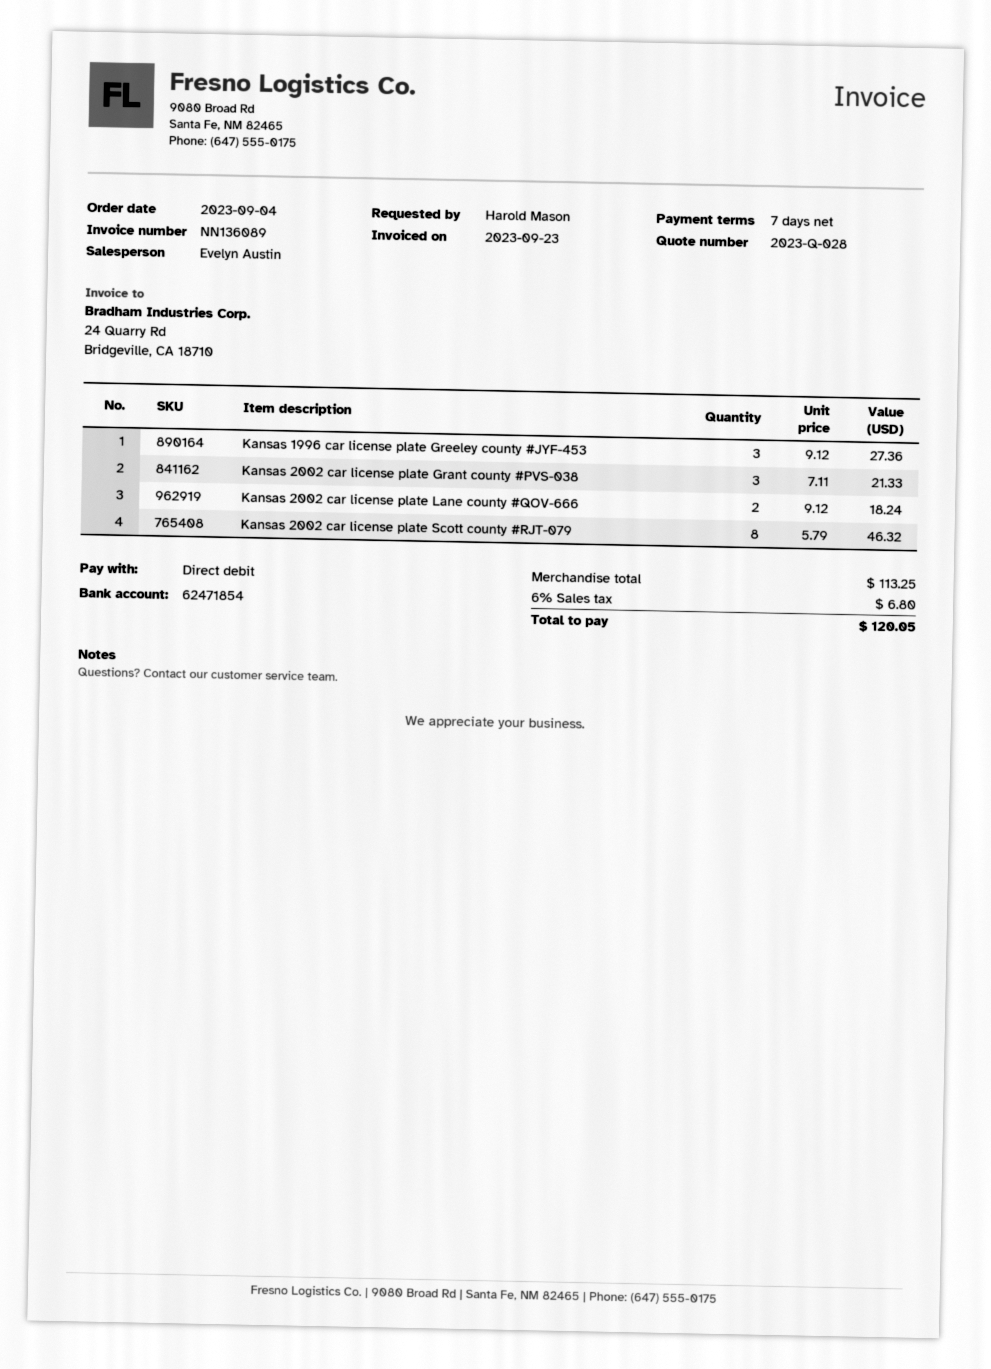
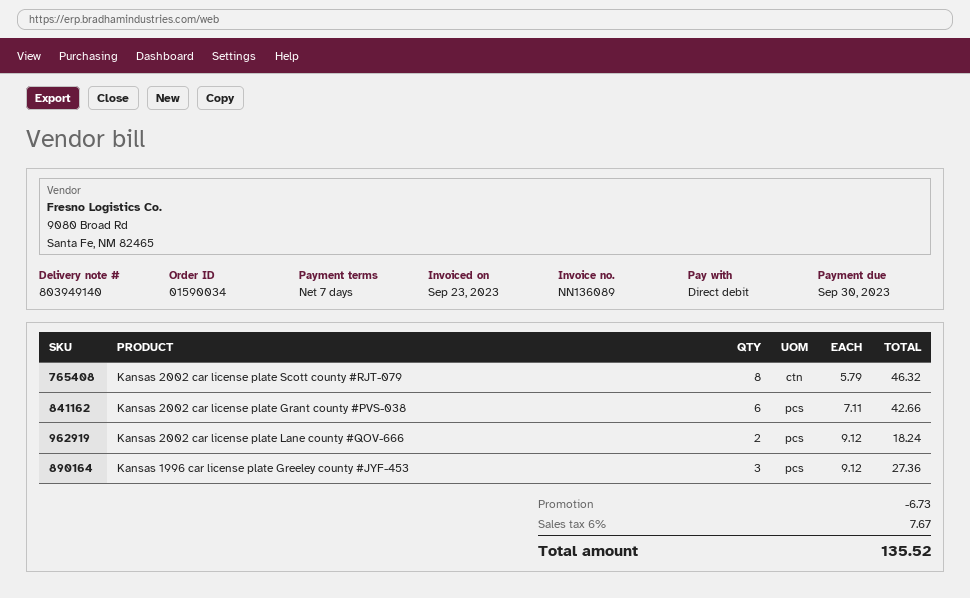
Kansas 2002 car license plate Grant county #PVS-038: 3 x 7.11 = 21.33 -> 6 x 7.11 = 42.66
discount: none -> 6.73
tax: 6% = 6.80 -> 6% = 7.67
total: 120.05 -> 135.52

